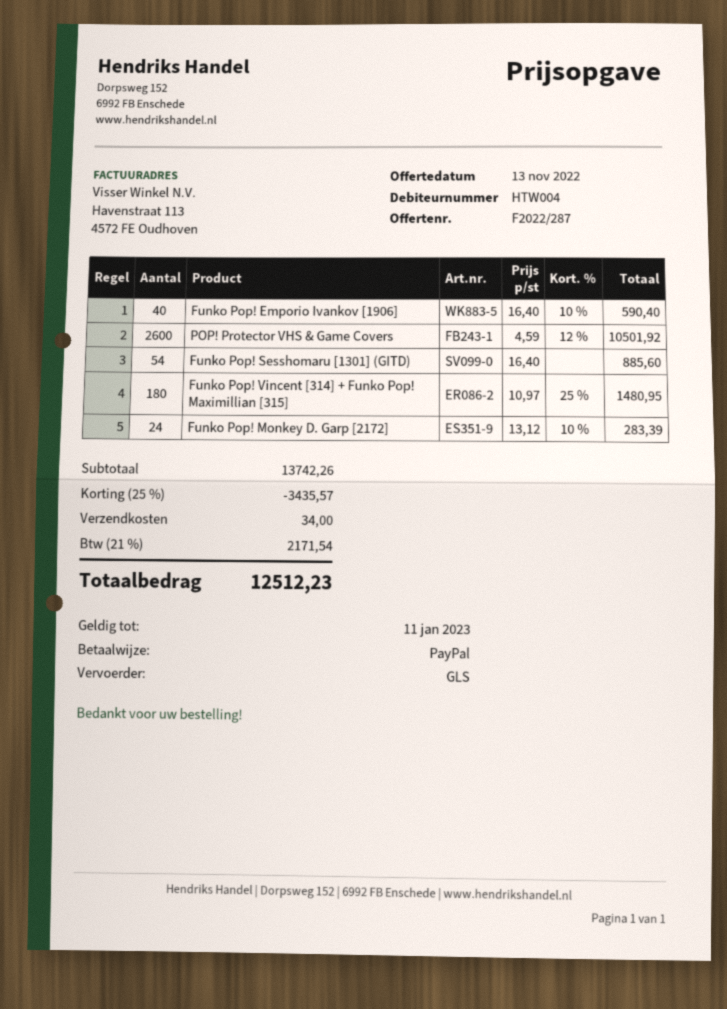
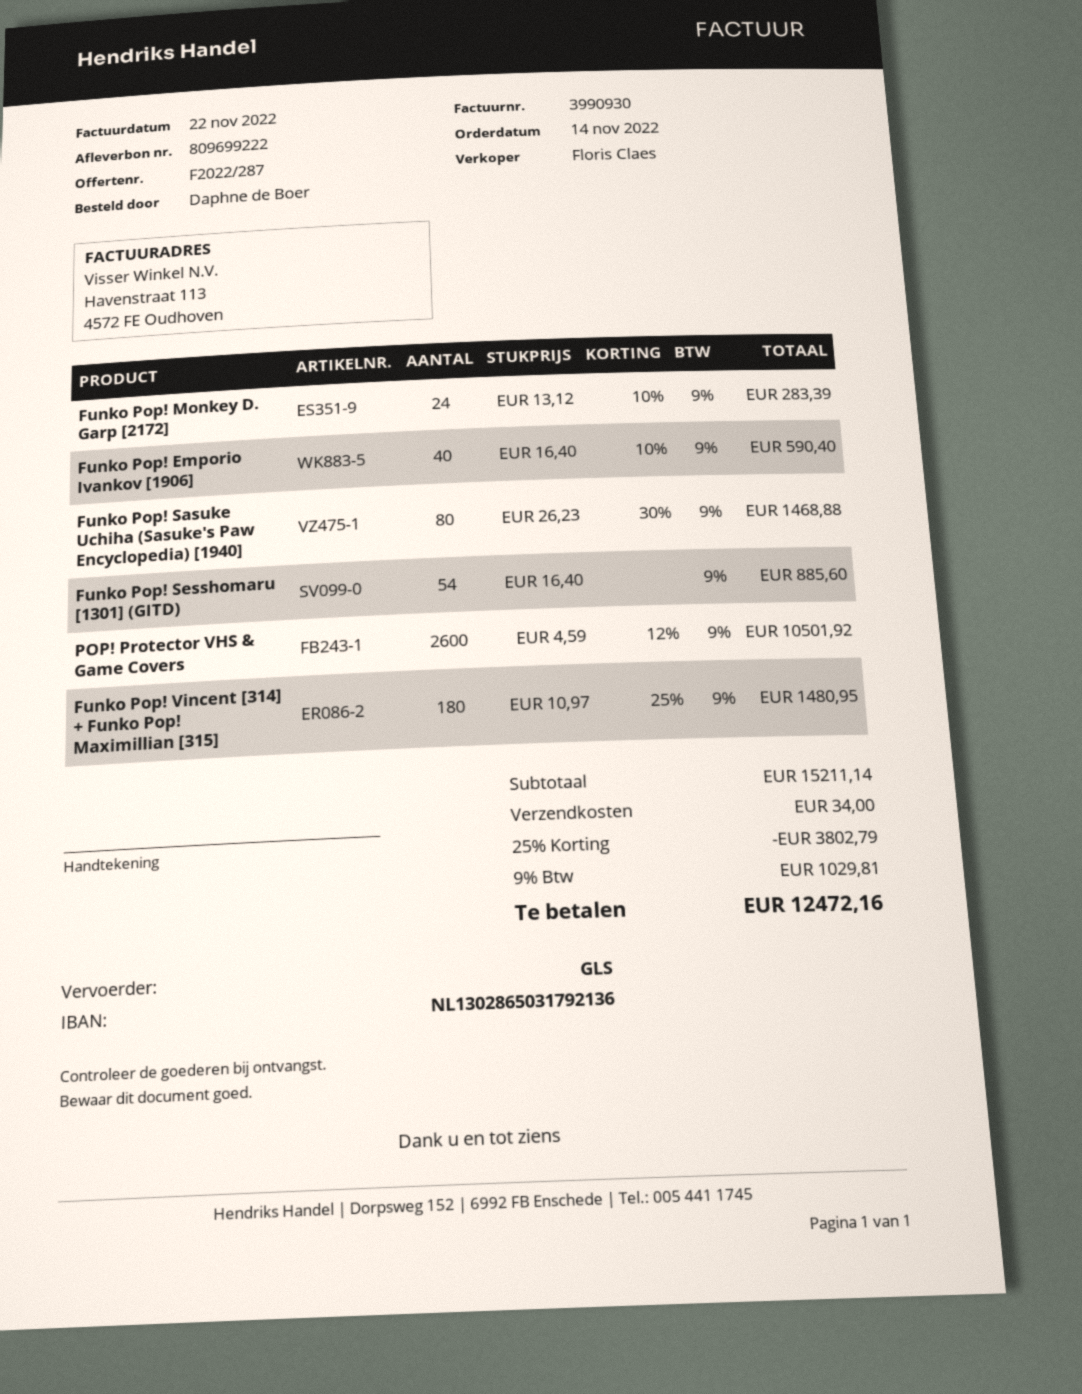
Funko Pop! Sasuke Uchiha (Sasuke's Paw Encyclopedia) [1940]: none -> 80 x 26.23 - 30% = 1468.88
subtotal: 13742.26 -> 15211.14
discount: 25% = 3435.57 -> 25% = 3802.79
tax: 21% = 2171.54 -> 9% = 1029.81
total: 12512.23 -> 12472.16

